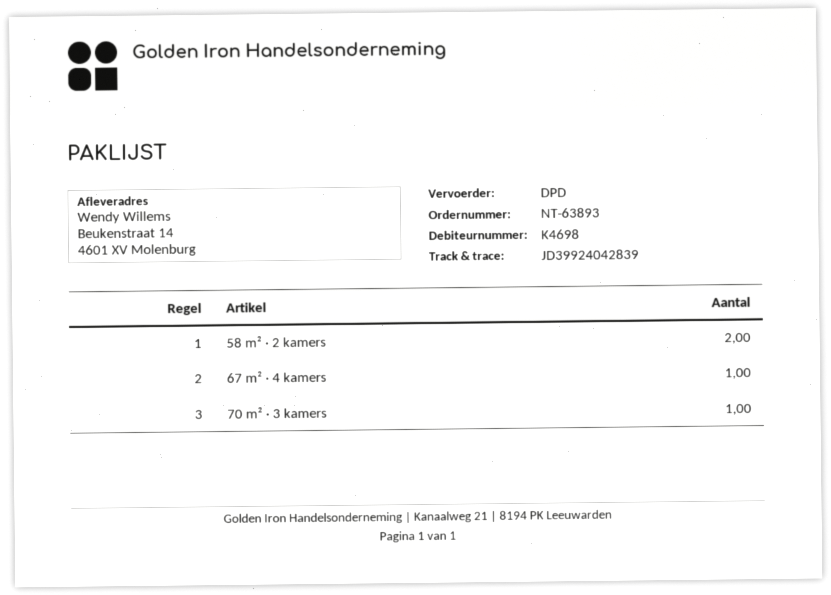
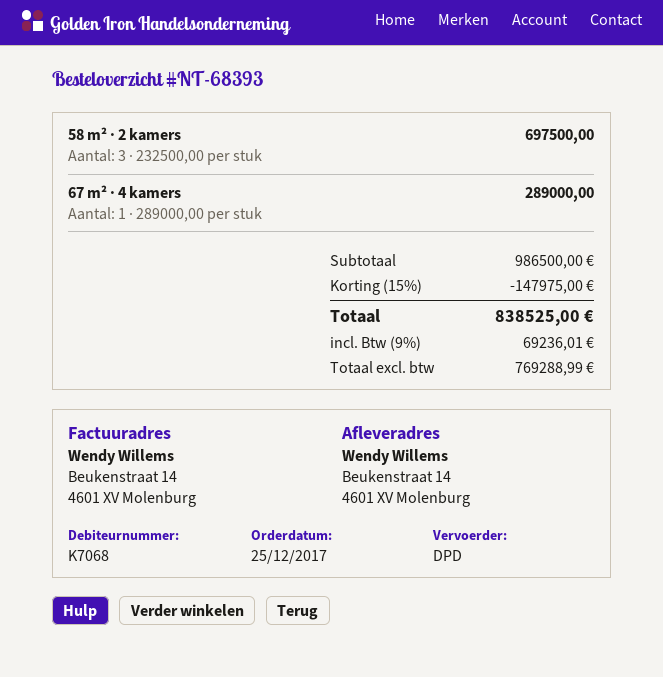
order number: NT-63893 -> NT-68393
customer number: K4698 -> K7068
58 m² · 2 kamers: 2 -> 3
70 m² · 3 kamers: 1 -> none

